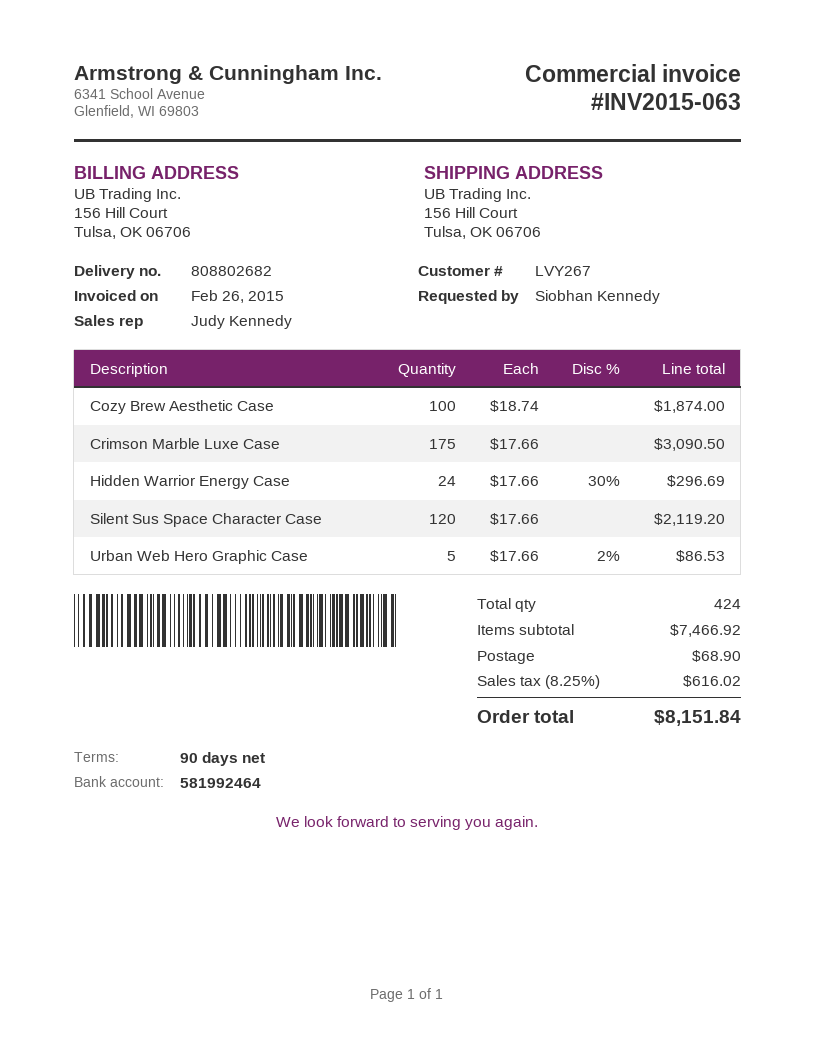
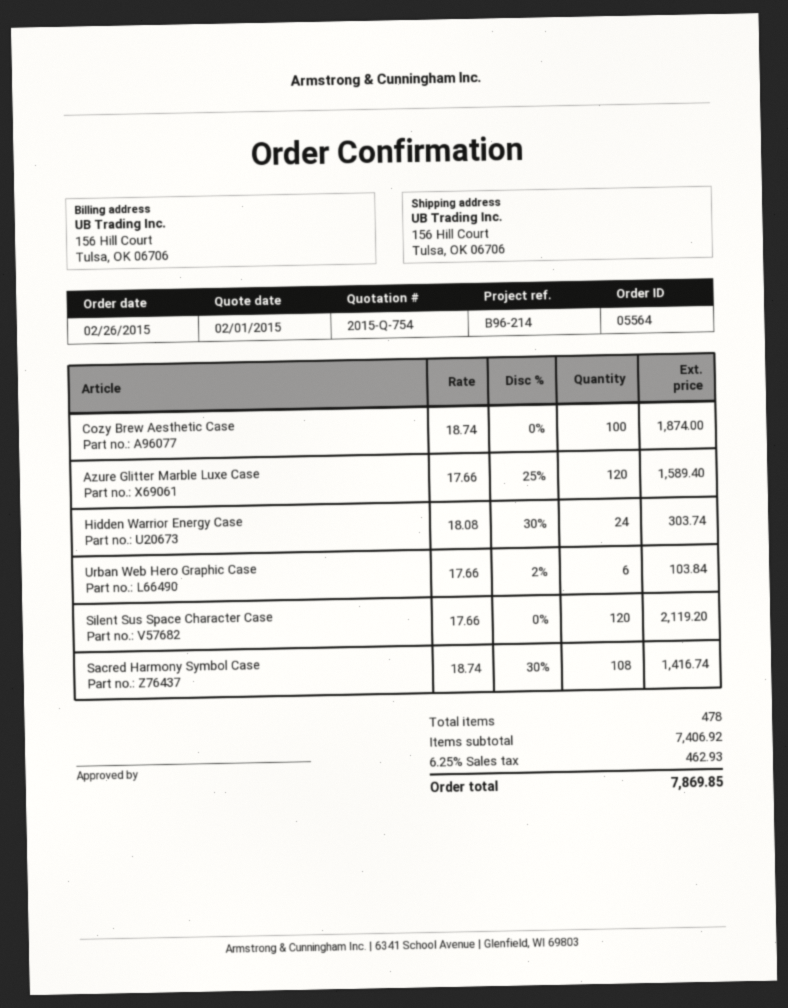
Crimson Marble Luxe Case: 175 x 17.66 = 3090.50 -> none
Hidden Warrior Energy Case: 24 x 17.66 - 30% = 296.69 -> 24 x 18.08 - 30% = 303.74
Urban Web Hero Graphic Case: 5 x 17.66 - 2% = 86.53 -> 6 x 17.66 - 2% = 103.84
Azure Glitter Marble Luxe Case: none -> 120 x 17.66 - 25% = 1589.40
Sacred Harmony Symbol Case: none -> 108 x 18.74 - 30% = 1416.74
total quantity: 424 -> 478
subtotal: 7466.92 -> 7406.92
shipping: 68.90 -> none
tax: 8.25% = 616.02 -> 6.25% = 462.93
total: 8151.84 -> 7869.85

